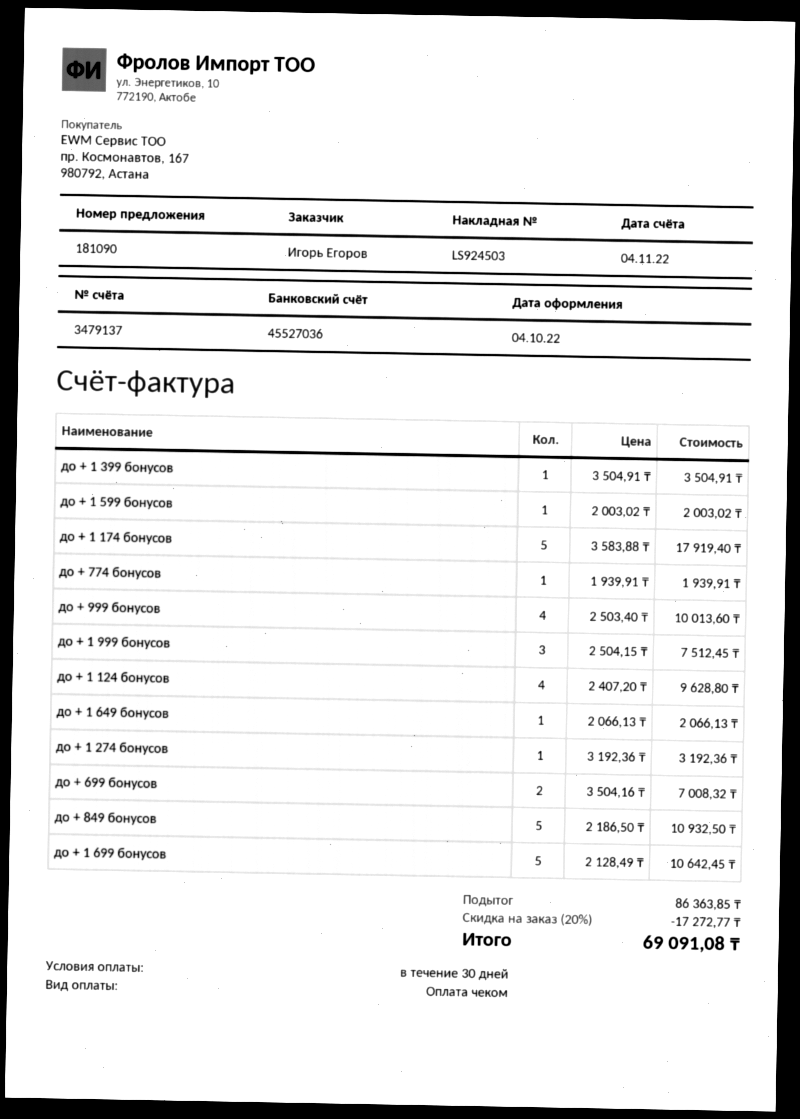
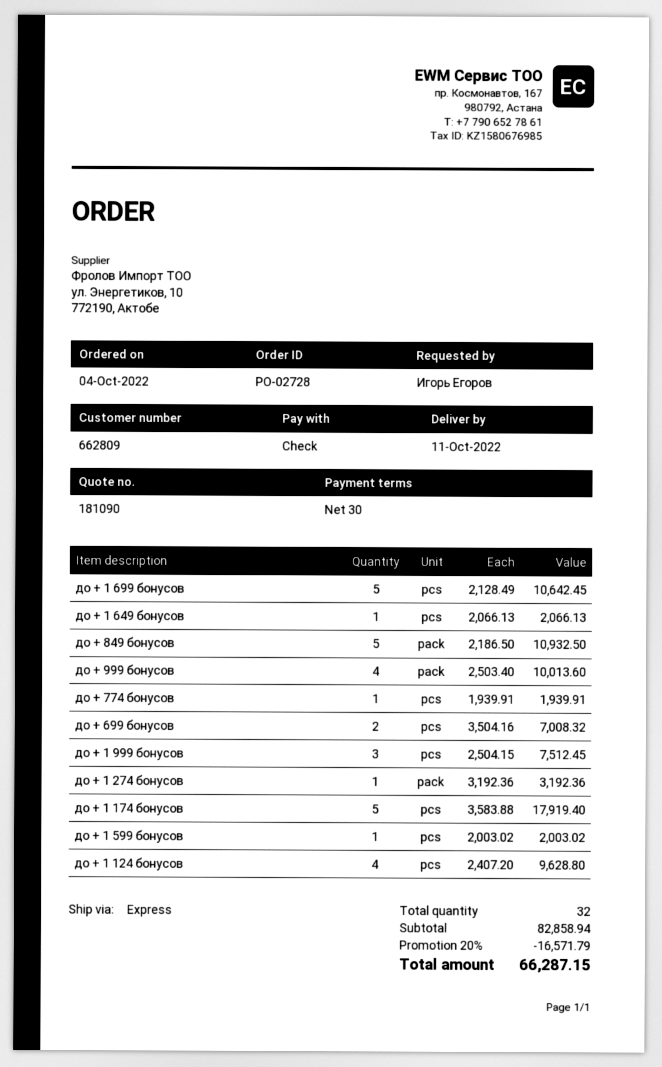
до + 1 399 бонусов: 1 x 3504.91 = 3504.91 -> none
subtotal: 86363.85 -> 82858.94
discount: 20% = 17272.77 -> 20% = 16571.79
total: 69091.08 -> 66287.15

